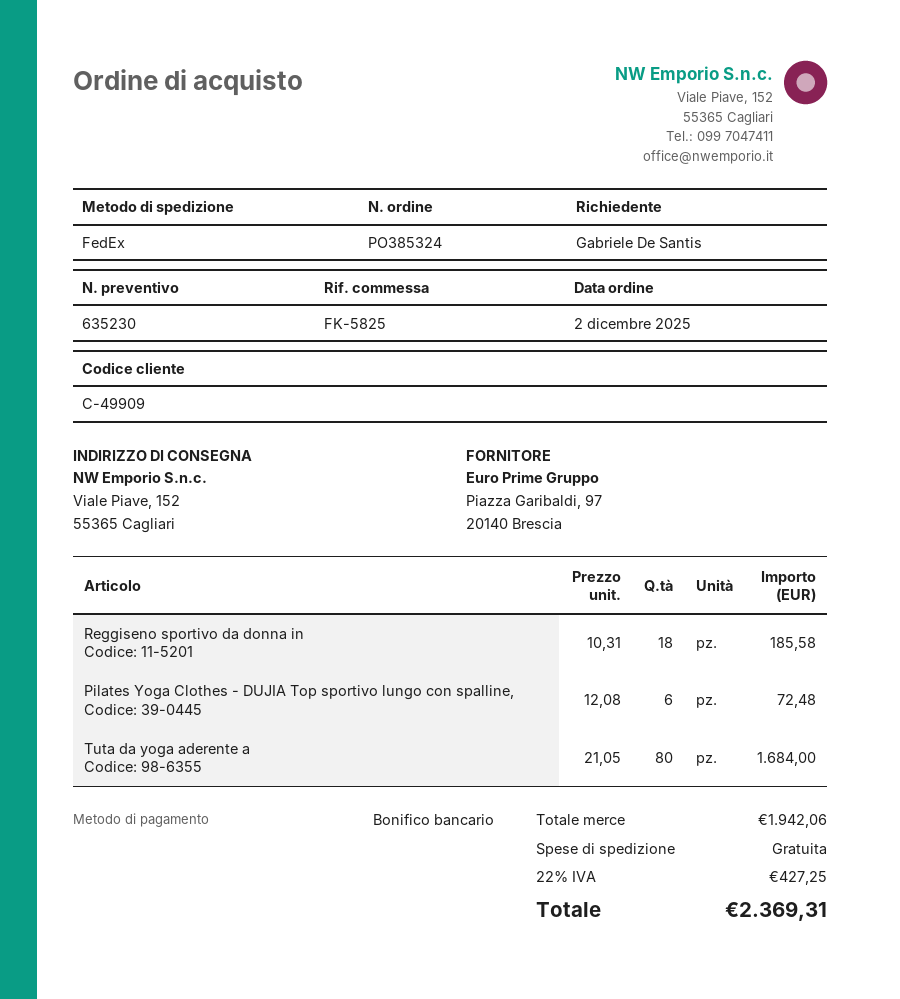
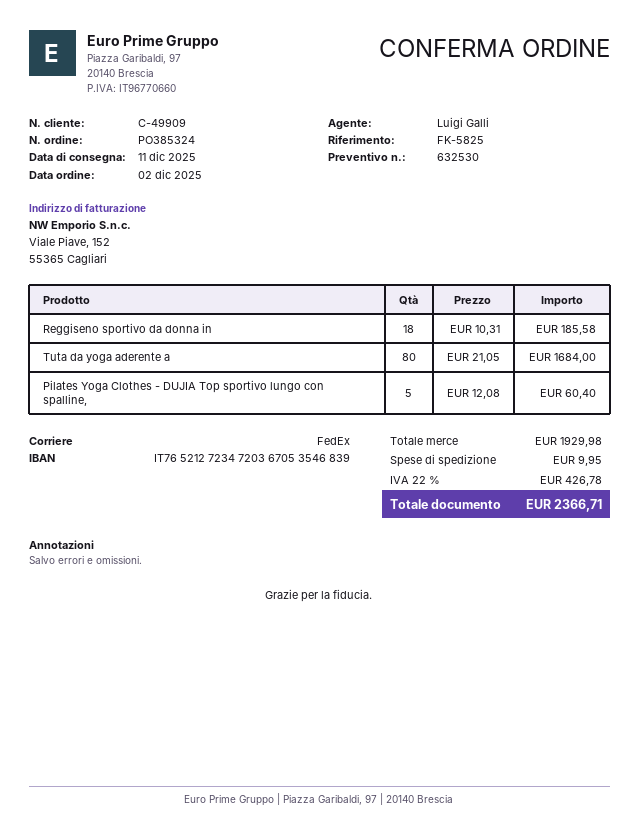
quote number: 635230 -> 632530
Pilates Yoga Clothes - DUJIA Top sportivo lungo con spalline,: 6 x 12.08 = 72.48 -> 5 x 12.08 = 60.40
subtotal: 1942.06 -> 1929.98
shipping: 0.00 -> 9.95
tax: 22% = 427.25 -> 22% = 426.78
total: 2369.31 -> 2366.71

